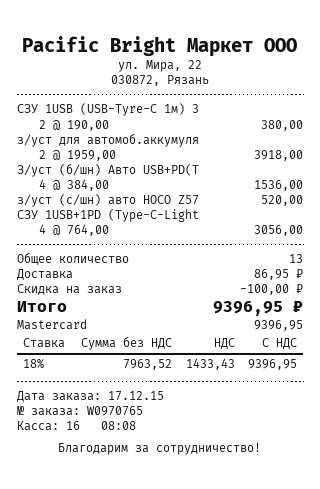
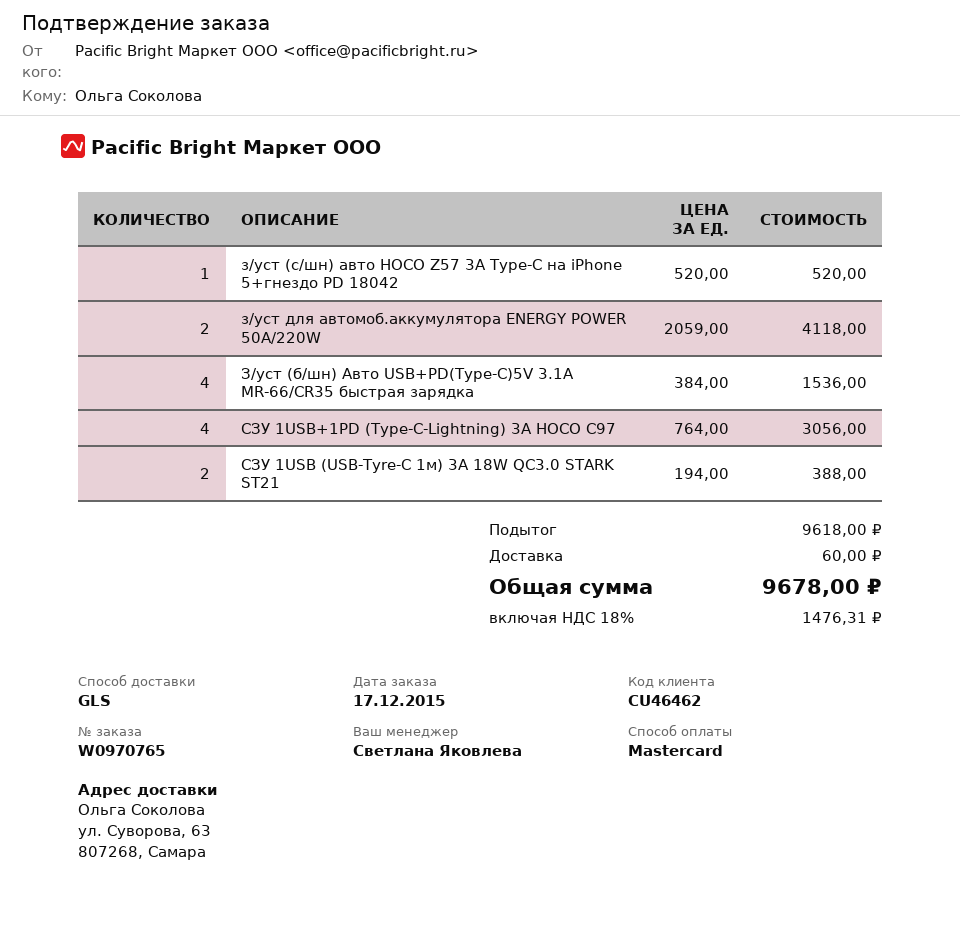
СЗУ 1USB (USB-Tyre-C 1м) 3: 2 x 190.00 = 380.00 -> 2 x 194.00 = 388.00
з/уст для автомоб.аккумуля: 2 x 1959.00 = 3918.00 -> 2 x 2059.00 = 4118.00
discount: 100.00 -> none
shipping: 86.95 -> 60.00
tax: 18% = 1433.43 -> 18% = 1476.31
total: 9396.95 -> 9678.00

